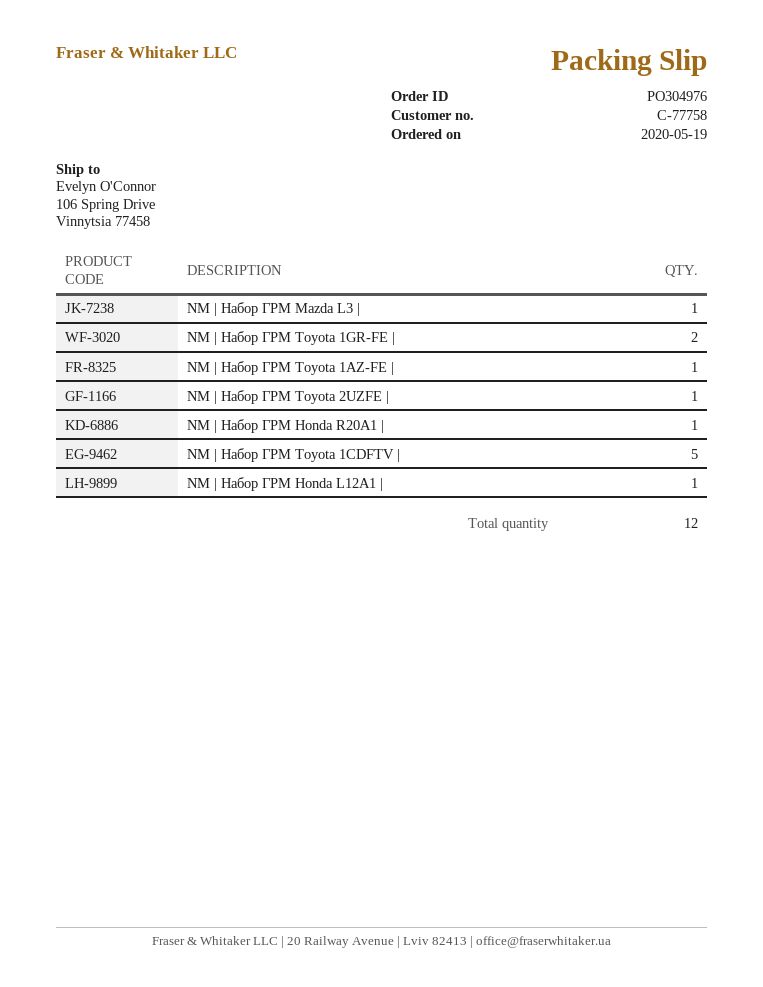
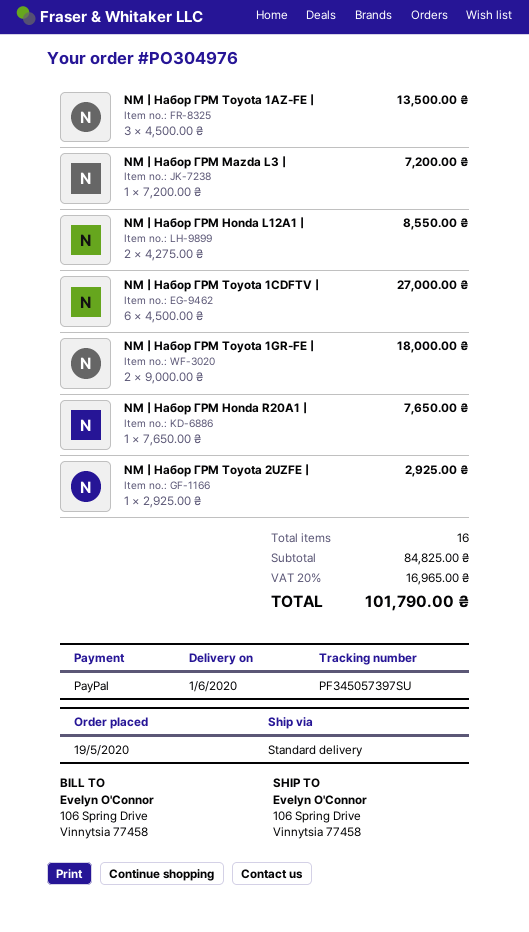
NM | Набор ГРМ Toyota 1AZ-FE |: 1 -> 3
NM | Набор ГРМ Toyota 1CDFTV |: 5 -> 6
NM | Набор ГРМ Honda L12A1 |: 1 -> 2
total quantity: 12 -> 16

